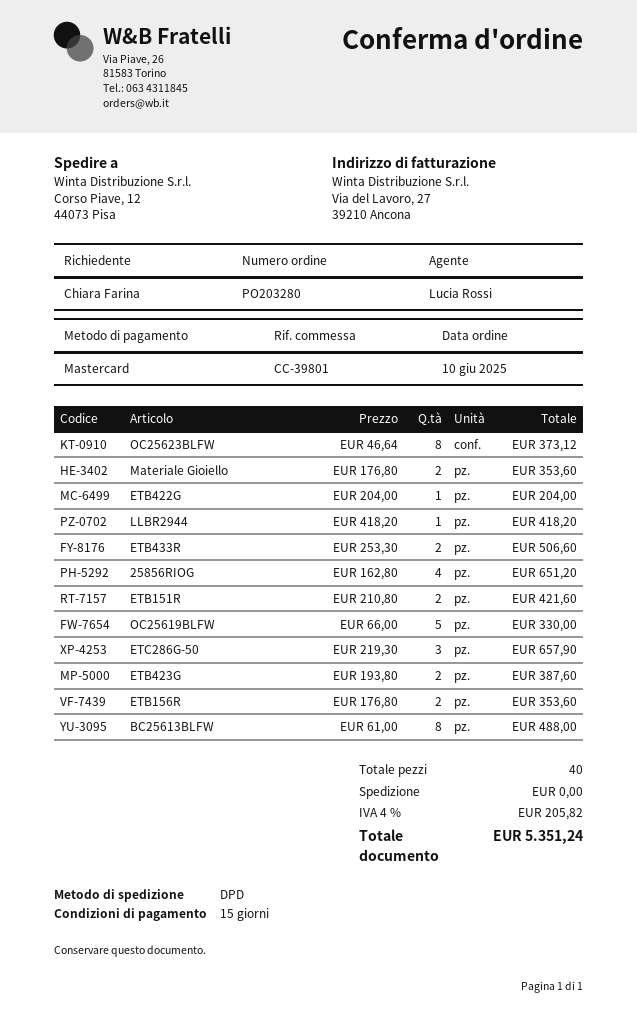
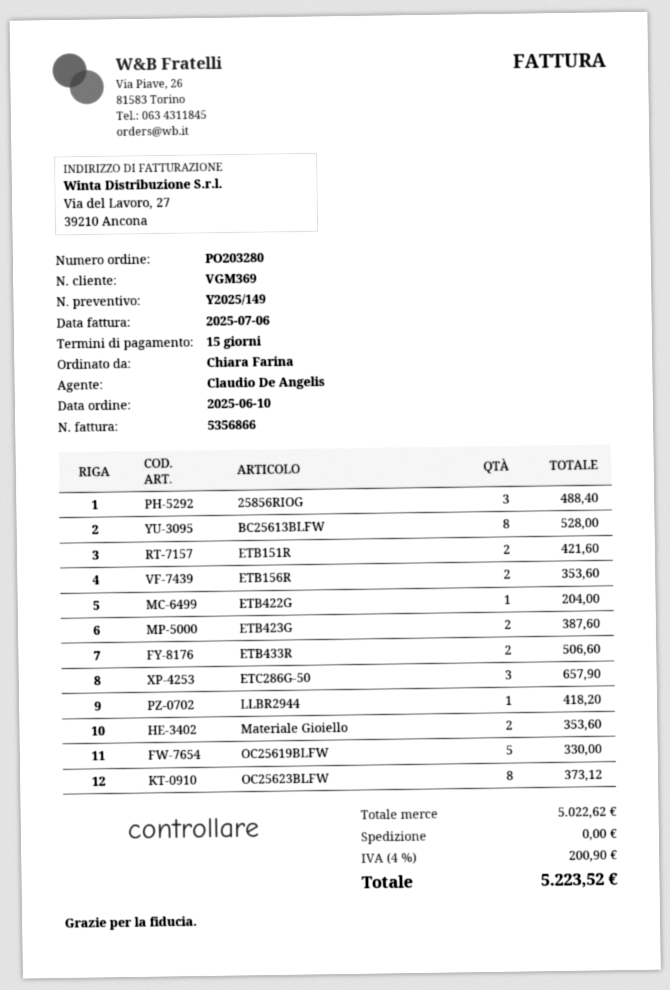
sales rep: Lucia Rossi -> Claudio De Angelis
25856RIOG: 4 for 651.20 -> 3 for 488.40
BC25613BLFW: 8 for 488.00 -> 8 for 528.00
tax: 4% = 205.82 -> 4% = 200.90
total: 5351.24 -> 5223.52

